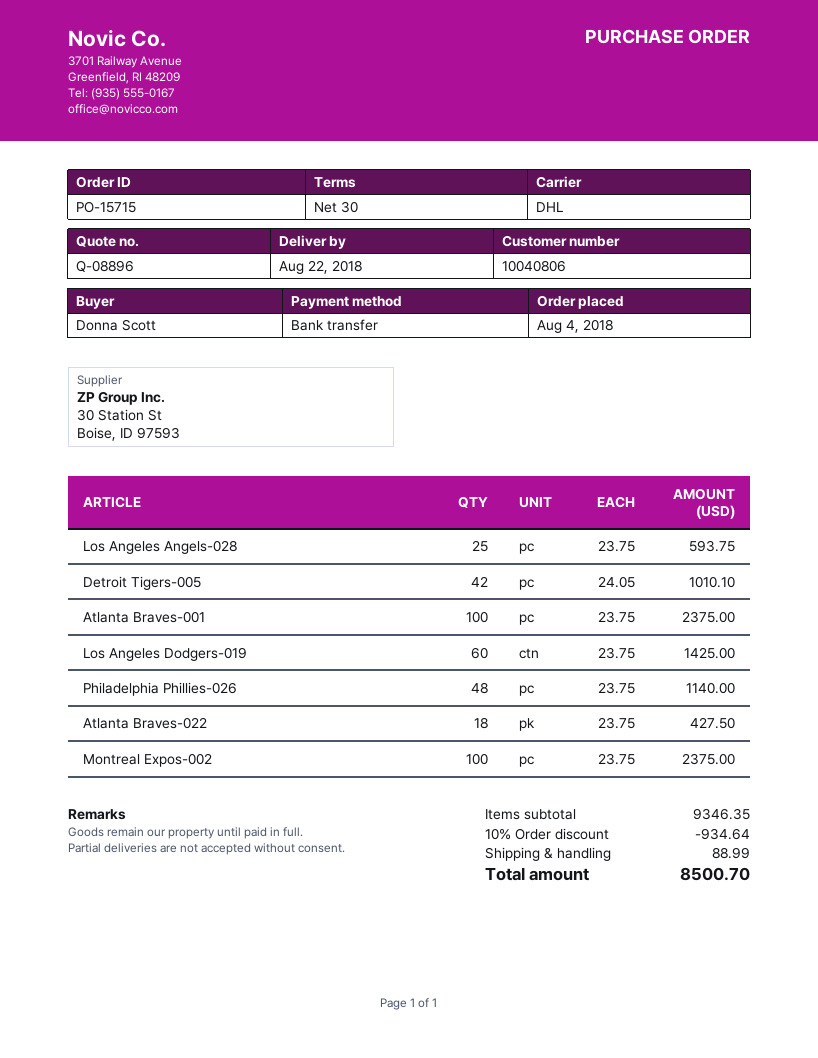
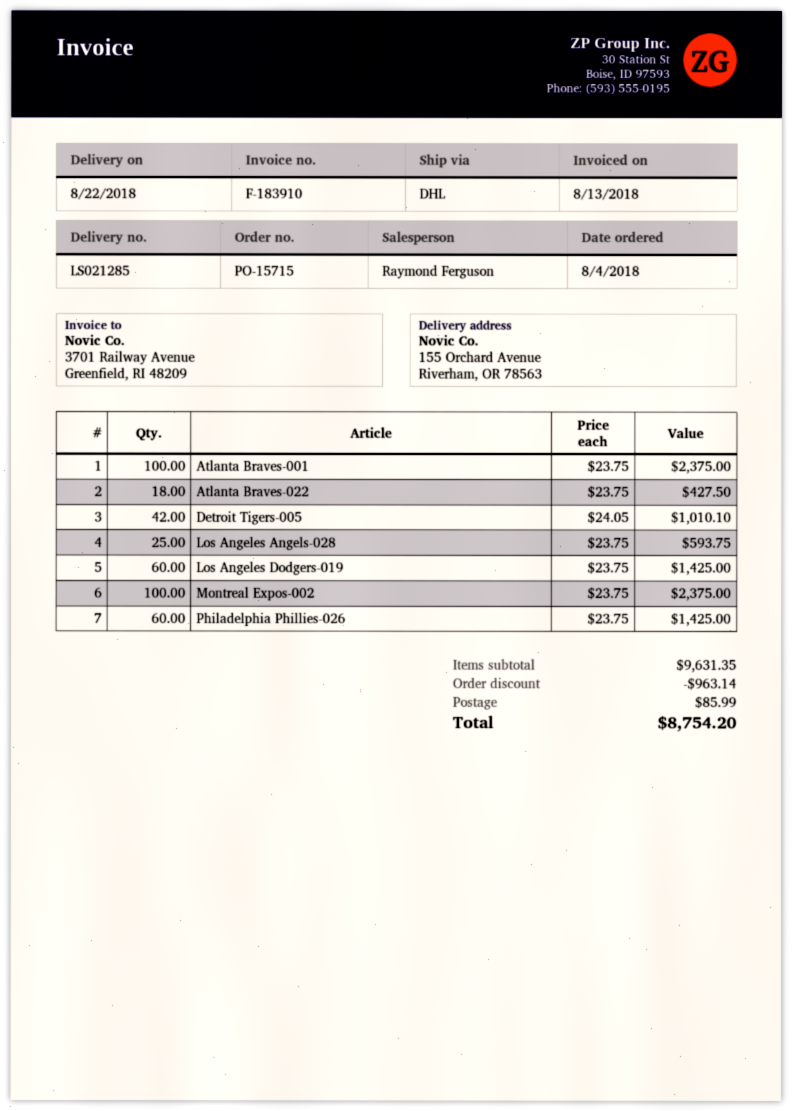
Philadelphia Phillies-026: 48 x 23.75 = 1140.00 -> 60 x 23.75 = 1425.00
subtotal: 9346.35 -> 9631.35
discount: 934.64 -> 963.14
shipping: 88.99 -> 85.99
total: 8500.70 -> 8754.20

